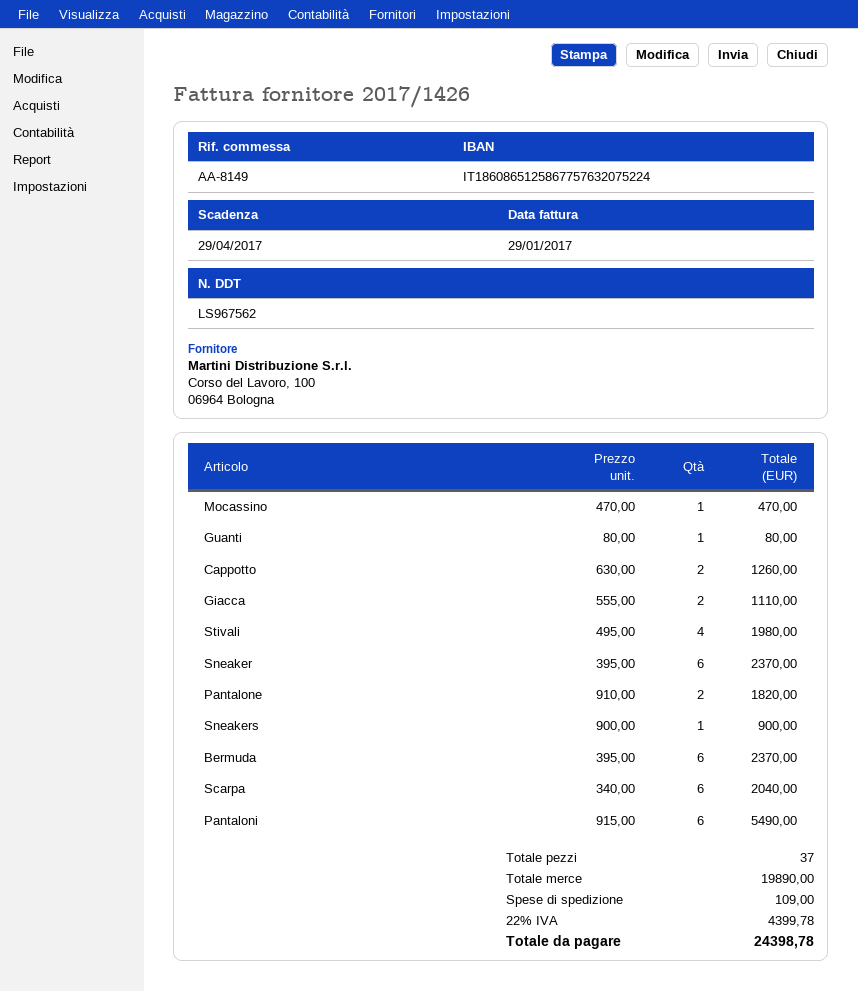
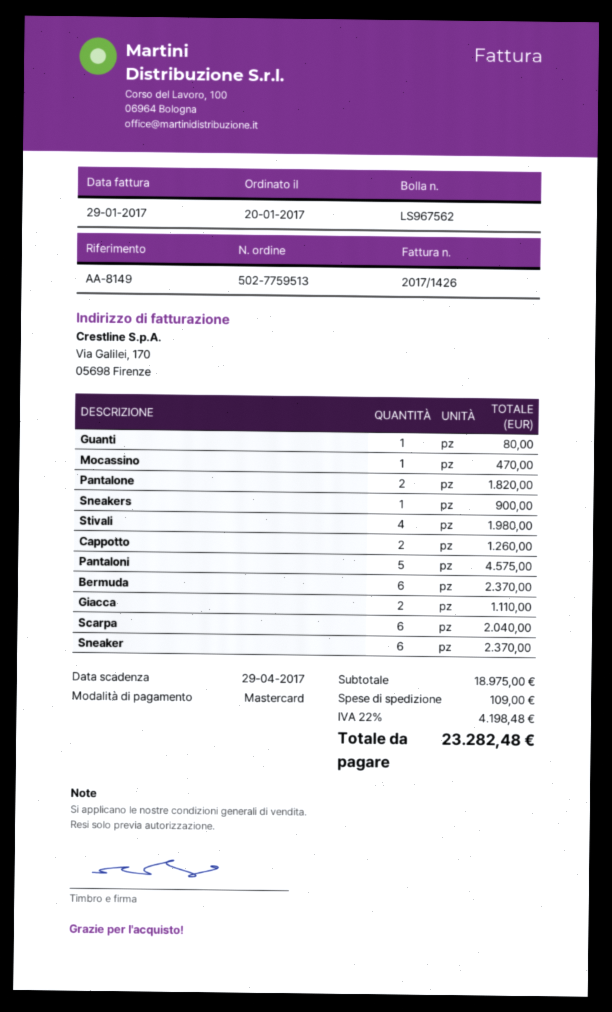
Pantaloni: 6 for 5490.00 -> 5 for 4575.00
subtotal: 19890.00 -> 18975.00
tax: 22% = 4399.78 -> 22% = 4198.48
total: 24398.78 -> 23282.48

